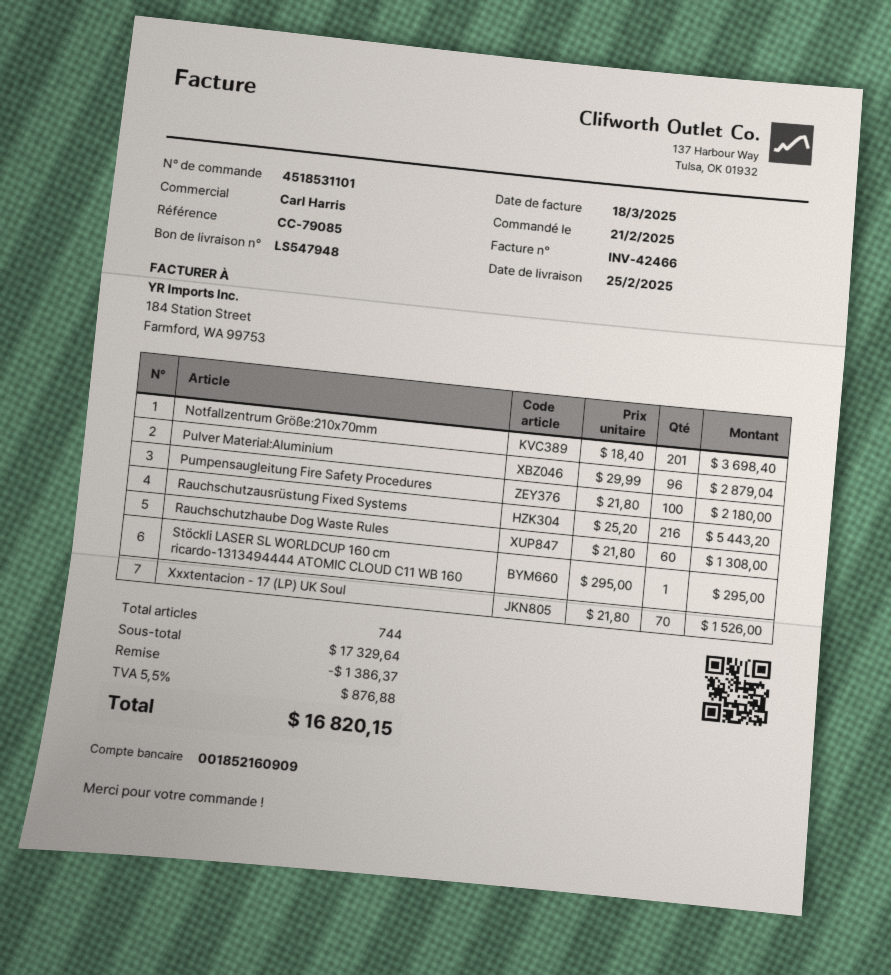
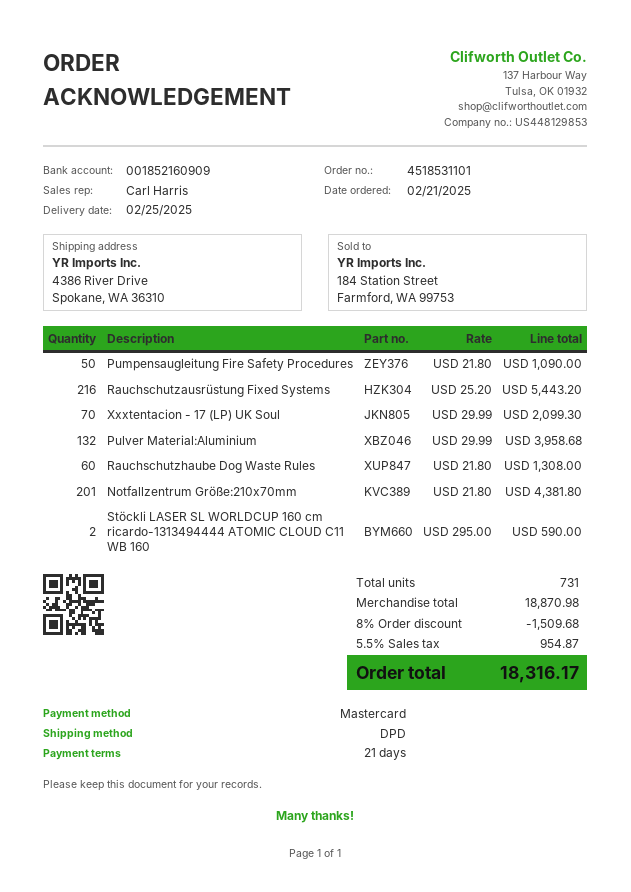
Notfallzentrum Größe:210x70mm: 201 x 18.40 = 3698.40 -> 201 x 21.80 = 4381.80
Pulver Material:Aluminium: 96 x 29.99 = 2879.04 -> 132 x 29.99 = 3958.68
Pumpensaugleitung Fire Safety Procedures: 100 x 21.80 = 2180.00 -> 50 x 21.80 = 1090.00
Stöckli LASER SL WORLDCUP 160 cm ricardo-1313494444 ATOMIC CLOUD C11 WB 160: 1 x 295.00 = 295.00 -> 2 x 295.00 = 590.00
Xxxtentacion - 17 (LP) UK Soul: 70 x 21.80 = 1526.00 -> 70 x 29.99 = 2099.30
total quantity: 744 -> 731
subtotal: 17329.64 -> 18870.98
discount: 1386.37 -> 1509.68
tax: 5.5% = 876.88 -> 5.5% = 954.87
total: 16820.15 -> 18316.17

